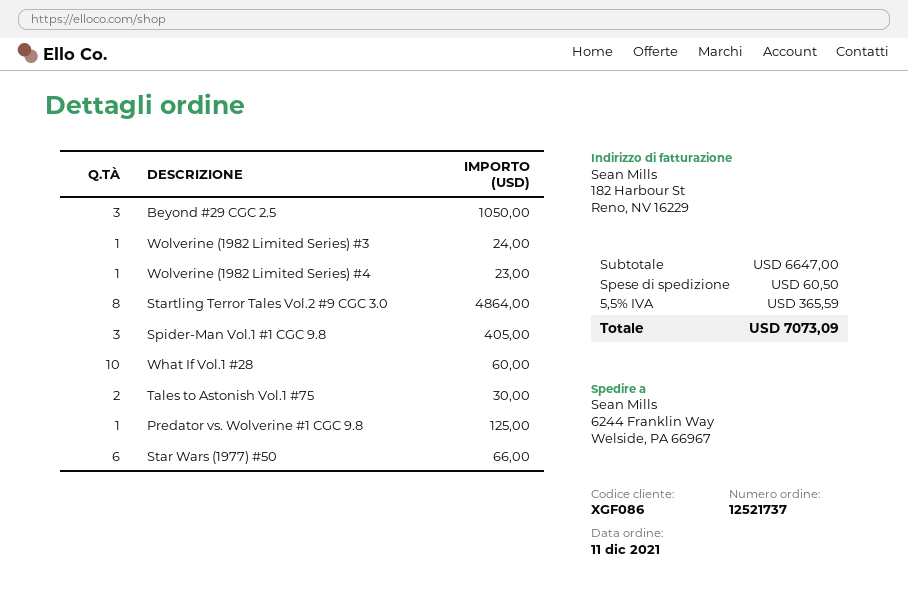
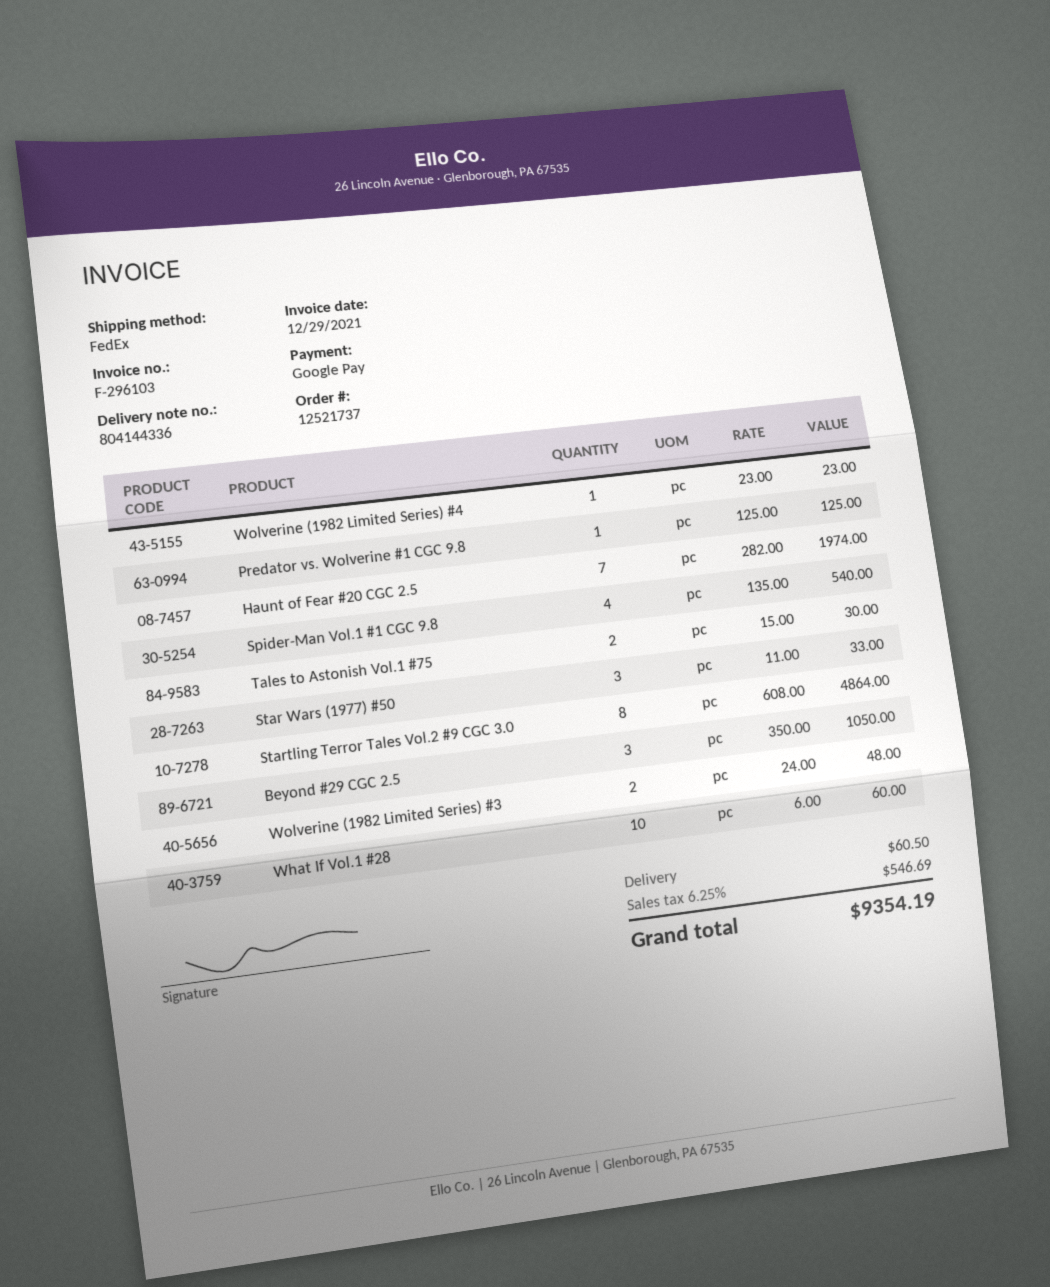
Wolverine (1982 Limited Series) #3: 1 for 24.00 -> 2 for 48.00
Spider-Man Vol.1 #1 CGC 9.8: 3 for 405.00 -> 4 for 540.00
Star Wars (1977) #50: 6 for 66.00 -> 3 for 33.00
Haunt of Fear #20 CGC 2.5: none -> 7 for 1974.00
tax: 5.5% = 365.59 -> 6.25% = 546.69
total: 7073.09 -> 9354.19

